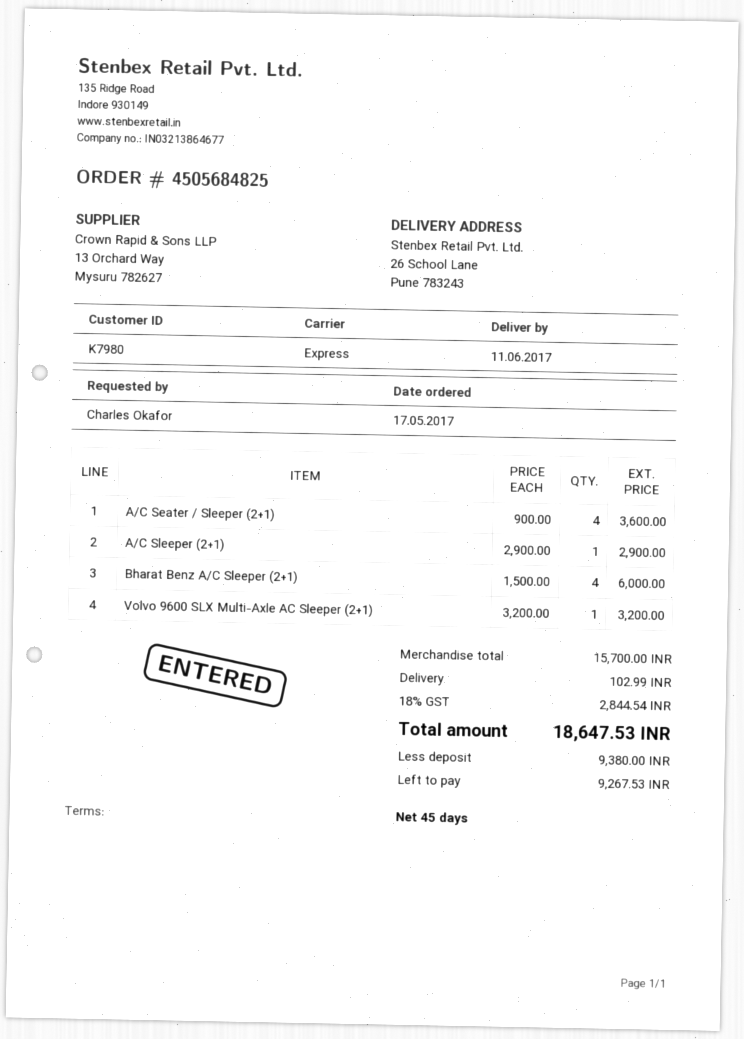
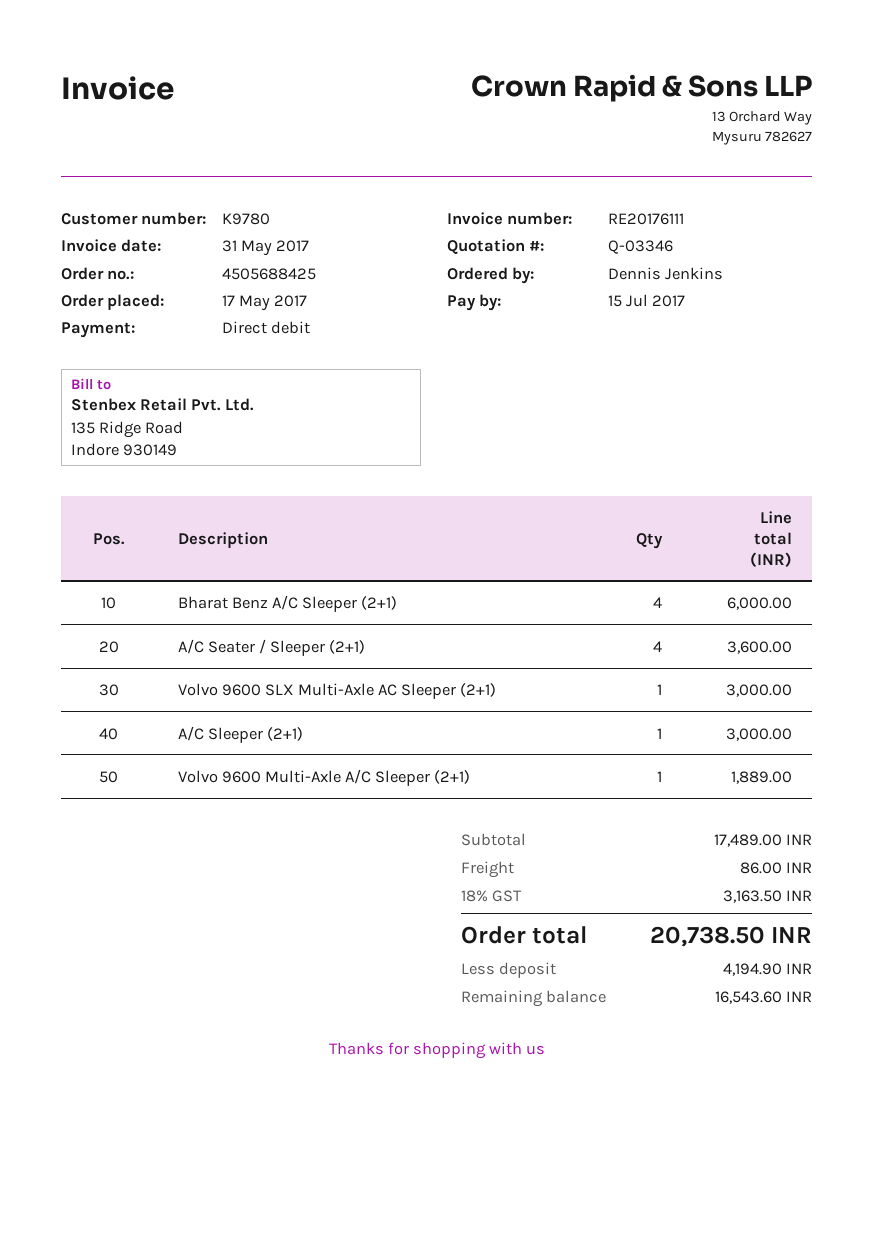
order number: 4505684825 -> 4505688425
customer number: K7980 -> K9780
ordered by: Charles Okafor -> Dennis Jenkins
A/C Sleeper (2+1): 1 for 2900.00 -> 1 for 3000.00
Volvo 9600 SLX Multi-Axle AC Sleeper (2+1): 1 for 3200.00 -> 1 for 3000.00
Volvo 9600 Multi-Axle A/C Sleeper (2+1): none -> 1 for 1889.00
subtotal: 15700.00 -> 17489.00
shipping: 102.99 -> 86.00
tax: 18% = 2844.54 -> 18% = 3163.50
total: 18647.53 -> 20738.50
deposit: 9380.00 -> 4194.90
balance: 9267.53 -> 16543.60

